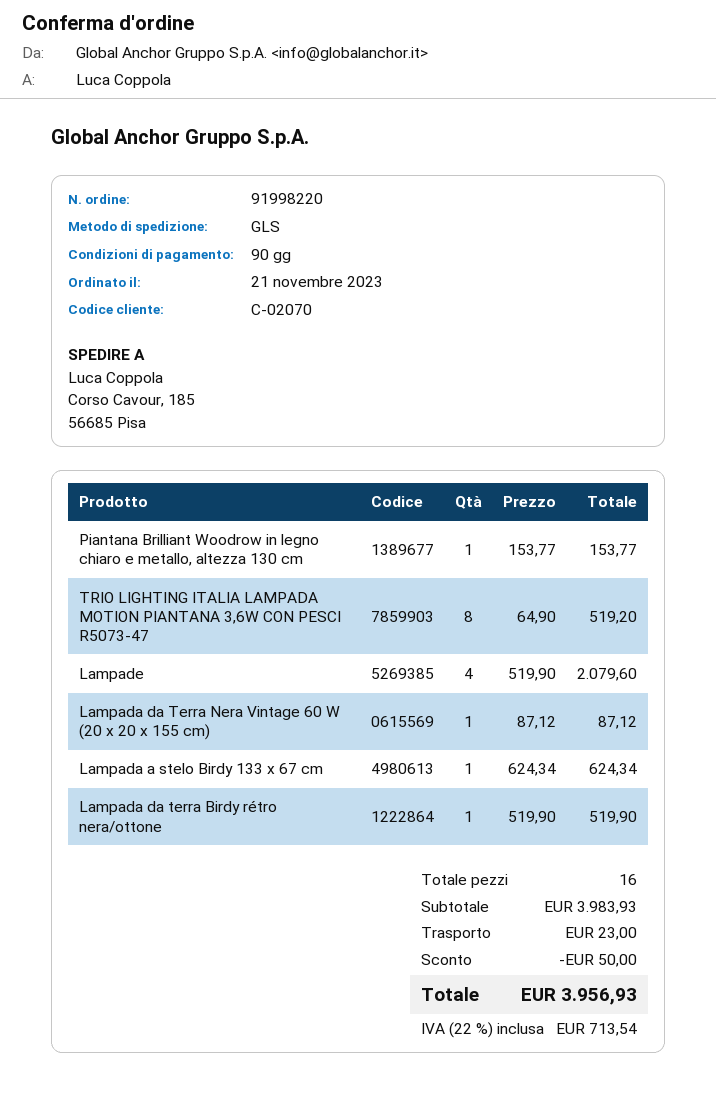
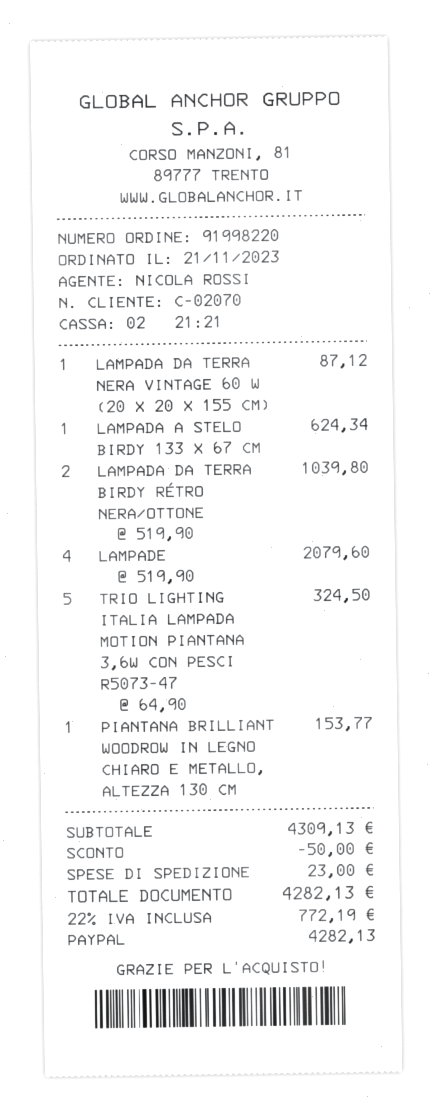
TRIO LIGHTING ITALIA LAMPADA MOTION PIANTANA 3,6W CON PESCI R5073-47: 8 x 64.90 = 519.20 -> 5 x 64.90 = 324.50
Lampada da terra Birdy rétro nera/ottone: 1 x 519.90 = 519.90 -> 2 x 519.90 = 1039.80
subtotal: 3983.93 -> 4309.13
tax: 22% = 713.54 -> 22% = 772.19
total: 3956.93 -> 4282.13

